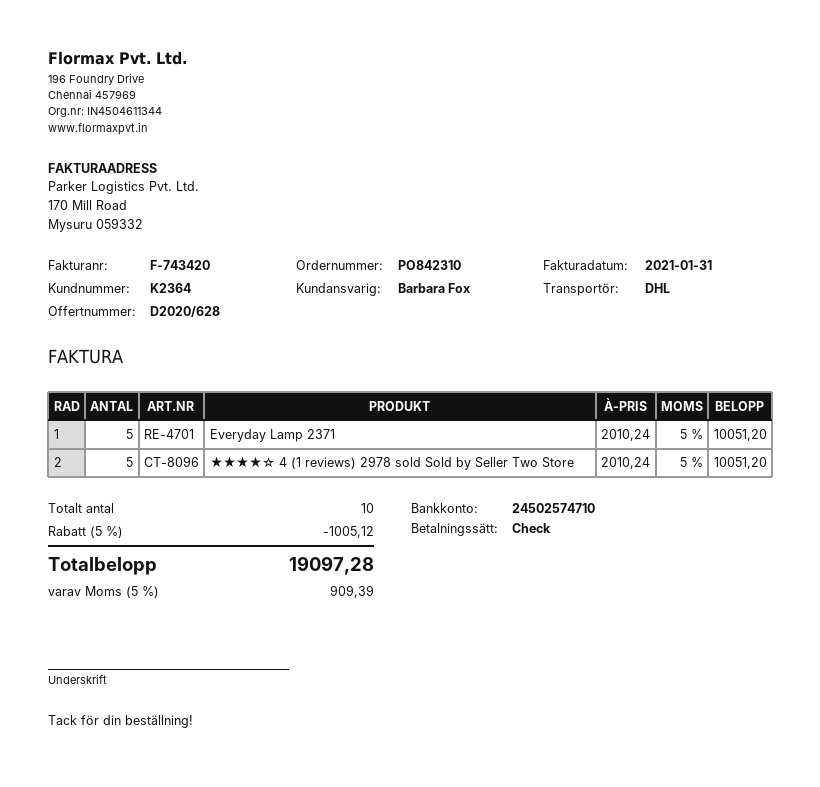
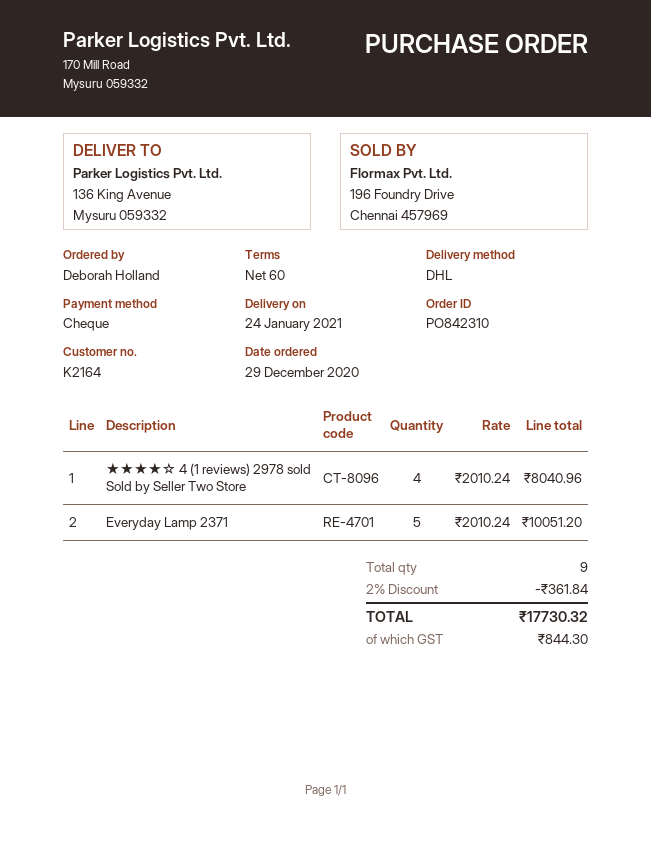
customer number: K2364 -> K2164
★★★★☆ 4 (1 reviews) 2978 sold Sold by Seller Two Store: 5 x 2010.24 = 10051.20 -> 4 x 2010.24 = 8040.96
total quantity: 10 -> 9
discount: 5% = 1005.12 -> 2% = 361.84
tax: 909.39 -> 844.30
total: 19097.28 -> 17730.32

